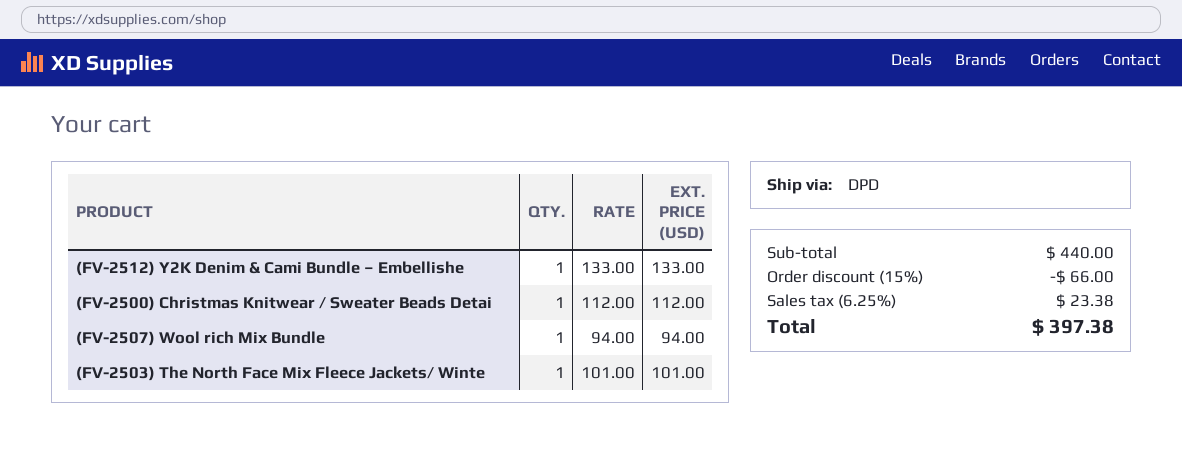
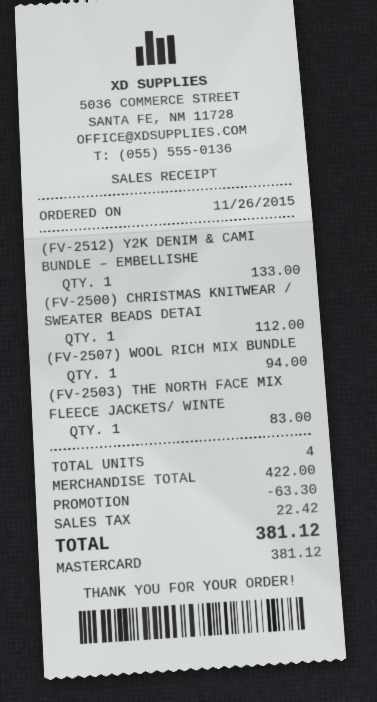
(FV-2503) The North Face Mix Fleece Jackets/ Winte: 1 for 101.00 -> 1 for 83.00
subtotal: 440.00 -> 422.00
discount: 66.00 -> 63.30
tax: 23.38 -> 22.42
total: 397.38 -> 381.12

